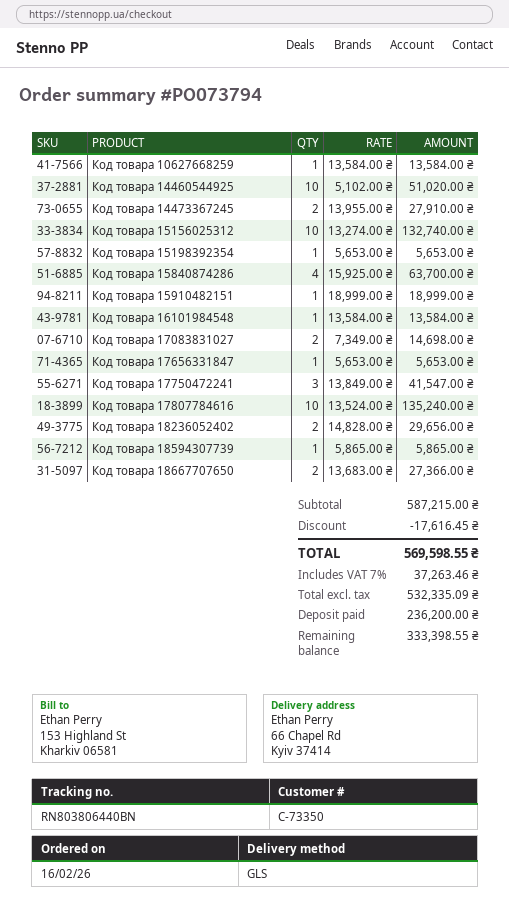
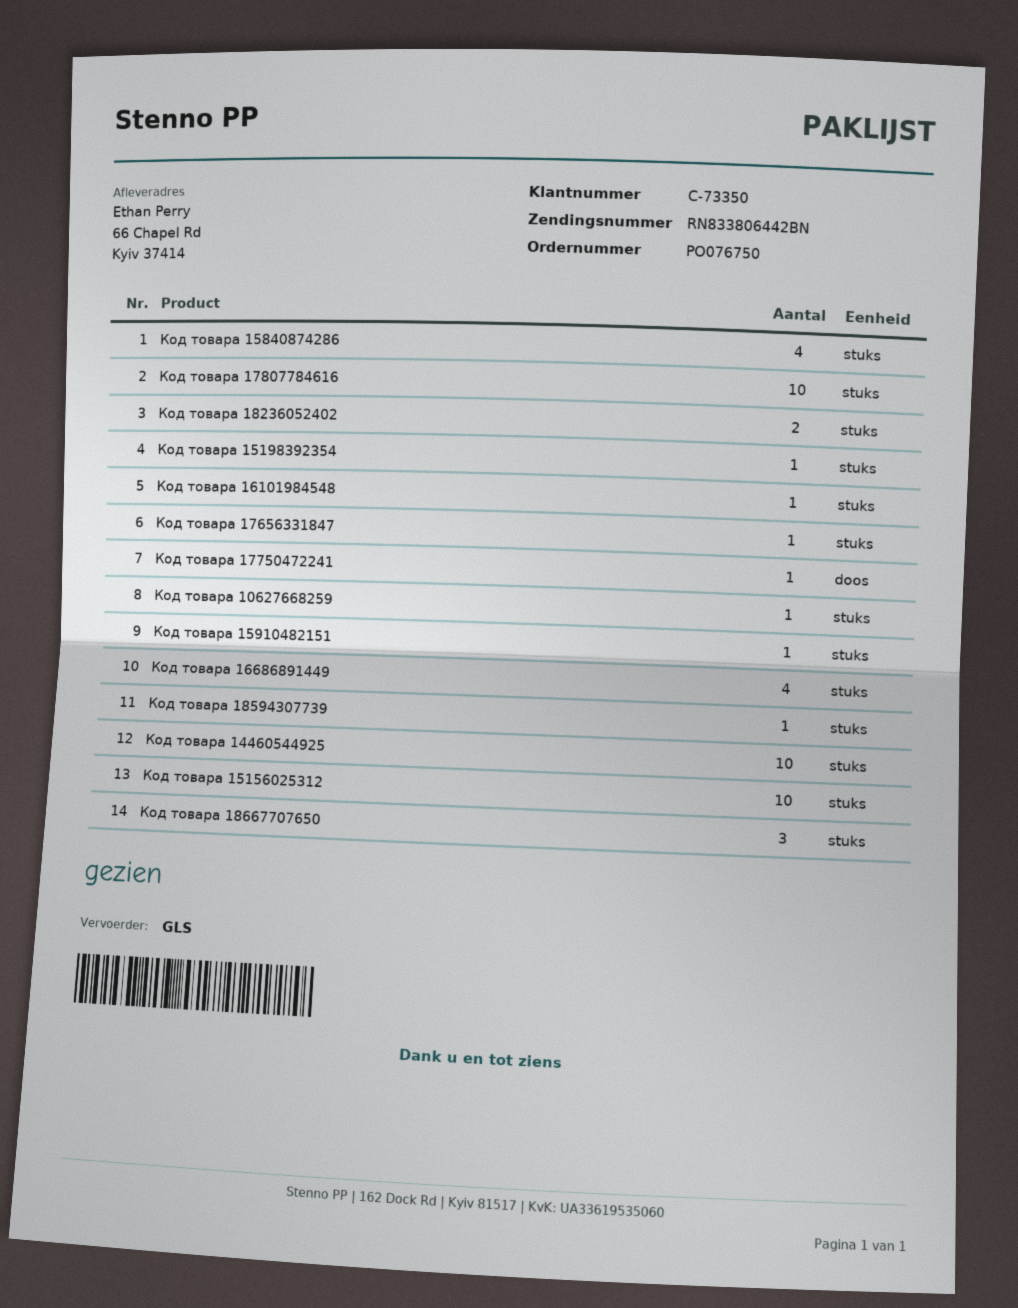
order number: PO073794 -> PO076750
tracking number: RN803806440BN -> RN833806442BN
Код товара 14473367245: 2 -> none
Код товара 17083831027: 2 -> none
Код товара 17750472241: 3 -> 1
Код товара 18667707650: 2 -> 3
Код товара 16686891449: none -> 4

